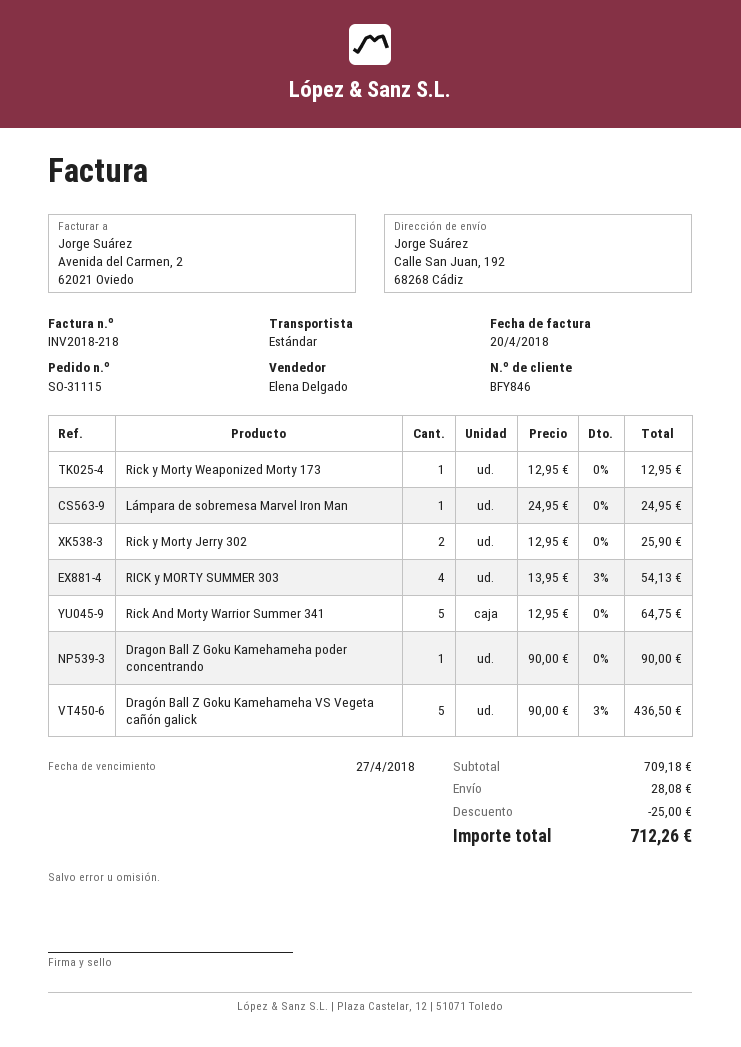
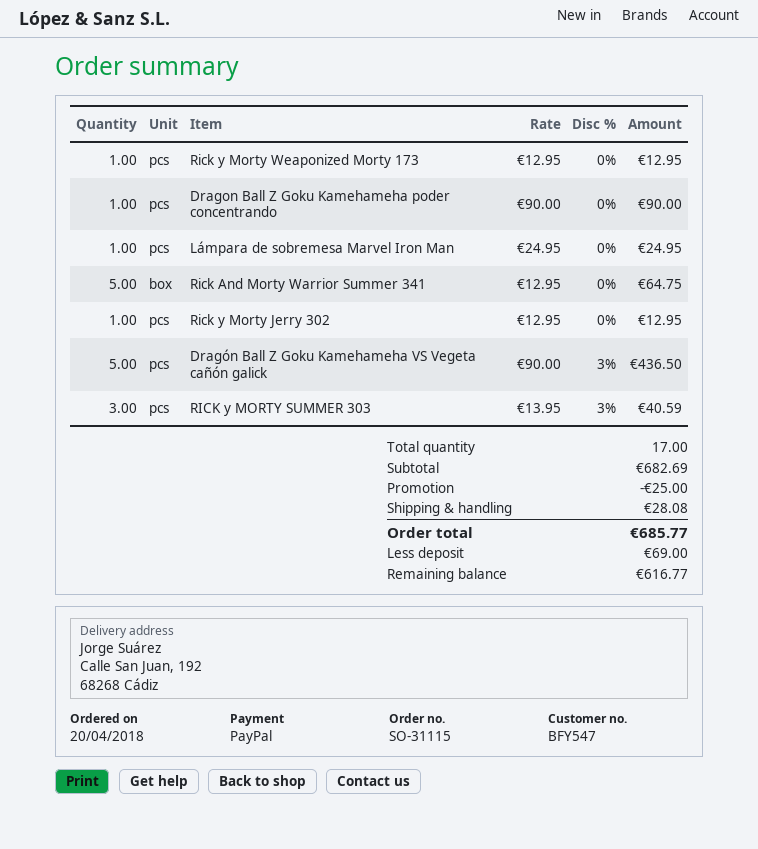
customer number: BFY846 -> BFY547
Rick y Morty Jerry 302: 2 x 12.95 = 25.90 -> 1 x 12.95 = 12.95
RICK y MORTY SUMMER 303: 4 x 13.95 - 3% = 54.13 -> 3 x 13.95 - 3% = 40.59
subtotal: 709.18 -> 682.69
total: 712.26 -> 685.77

